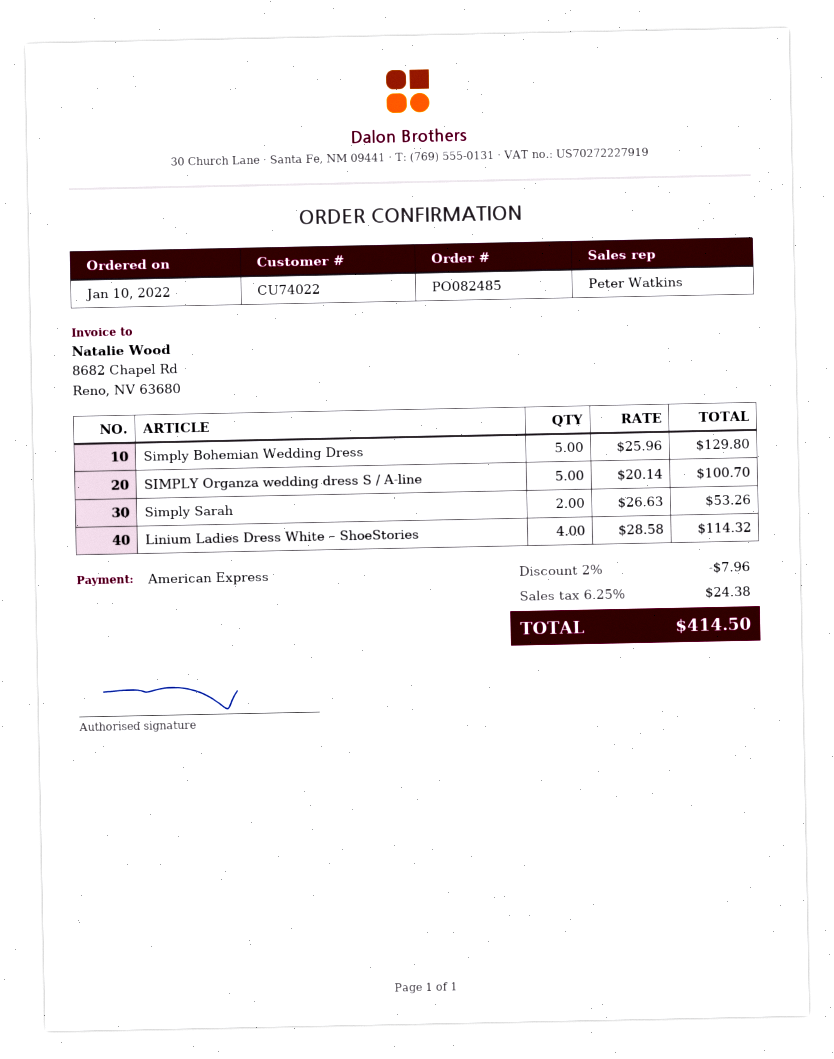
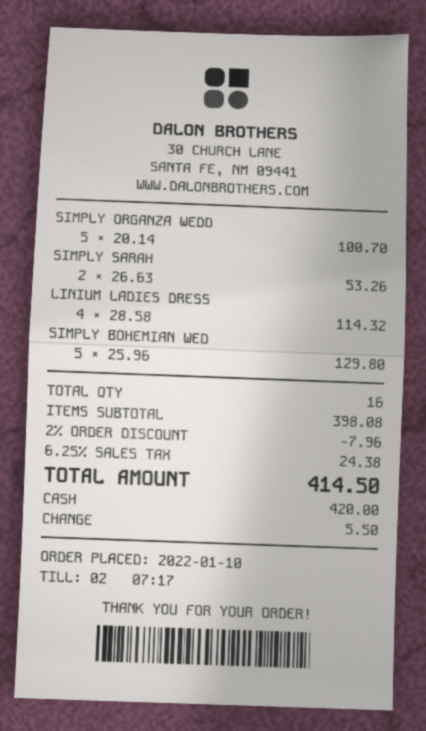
payment method: American Express -> cash

